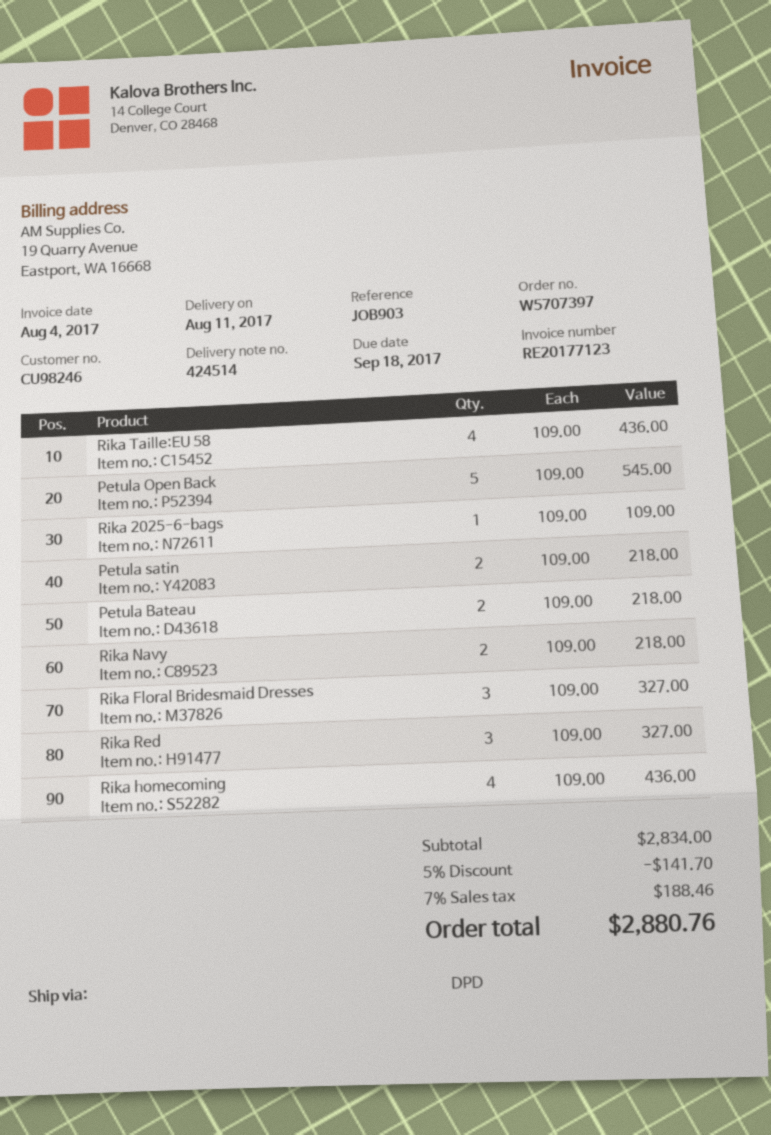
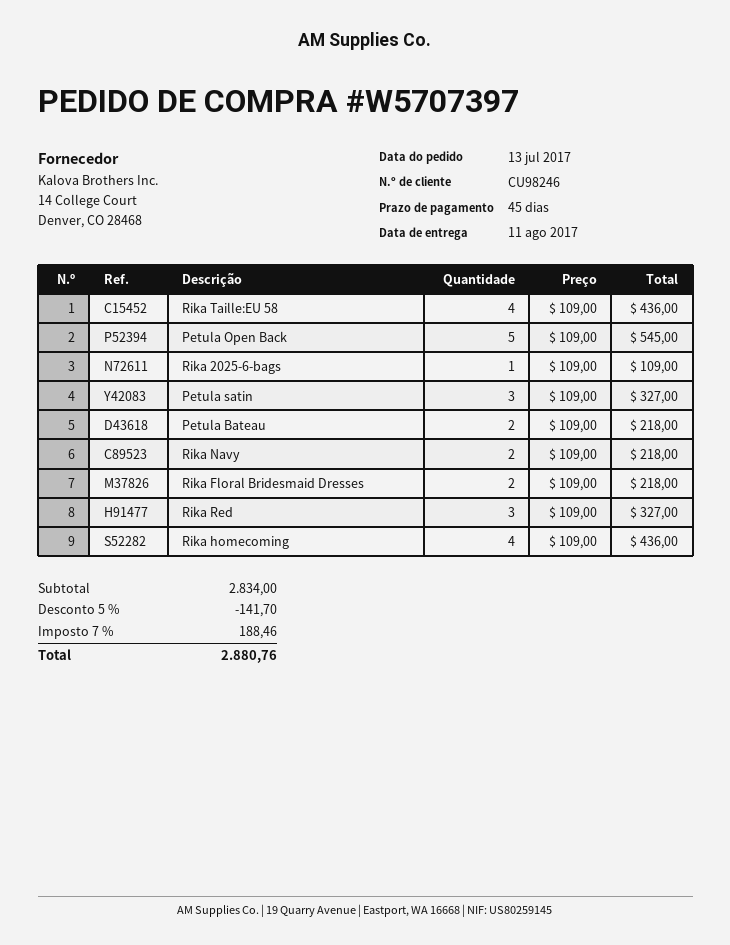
Petula satin: 2 x 109.00 = 218.00 -> 3 x 109.00 = 327.00
Rika Floral Bridesmaid Dresses: 3 x 109.00 = 327.00 -> 2 x 109.00 = 218.00

